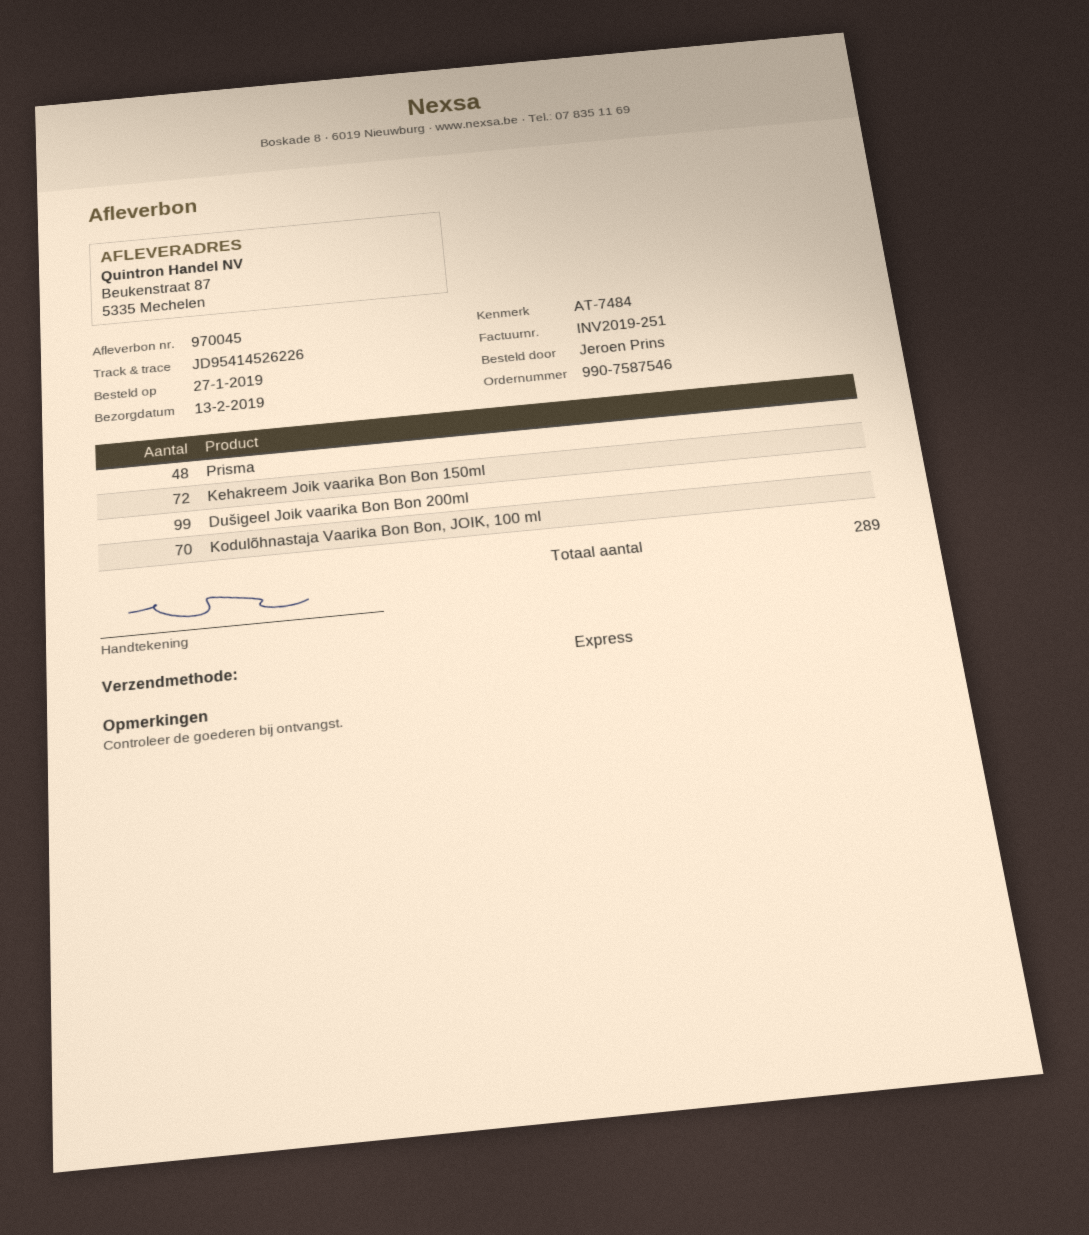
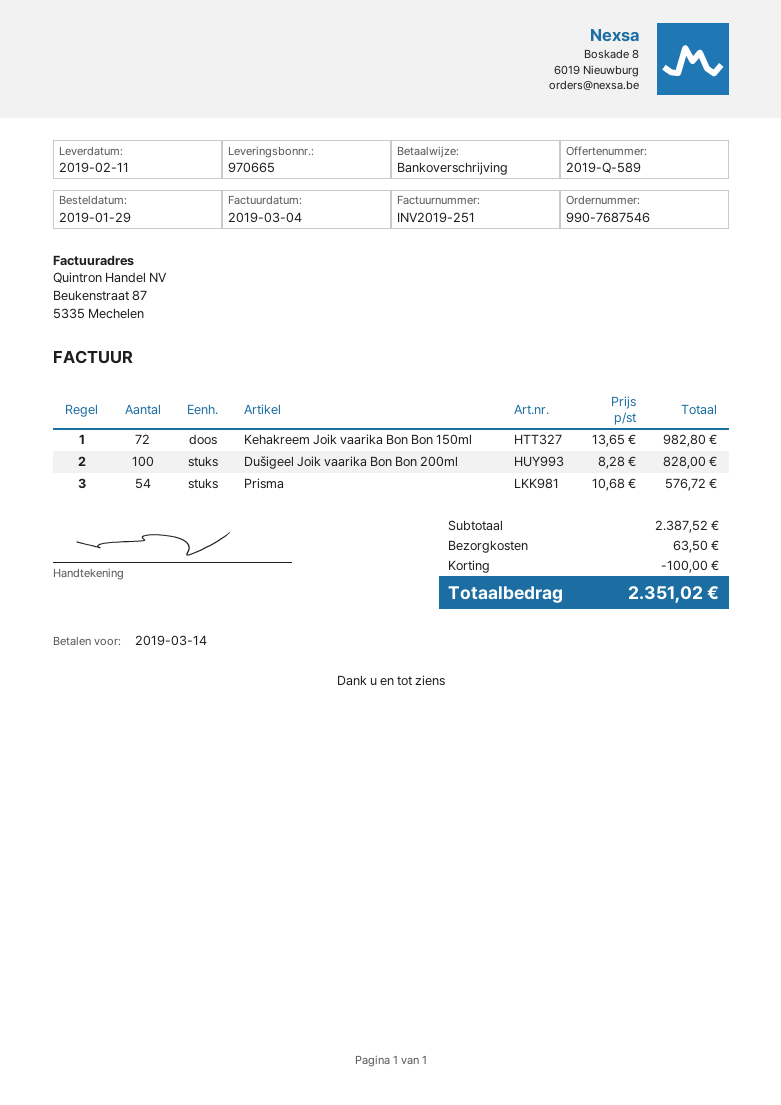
order number: 990-7587546 -> 990-7687546
order date: 2019-01-27 -> 2019-01-29
delivery note number: 970045 -> 970665
delivery date: 2019-02-13 -> 2019-02-11
Prisma: 48 -> 54
Dušigeel Joik vaarika Bon Bon 200ml: 99 -> 100
Kodulõhnastaja Vaarika Bon Bon, JOIK, 100 ml: 70 -> none

